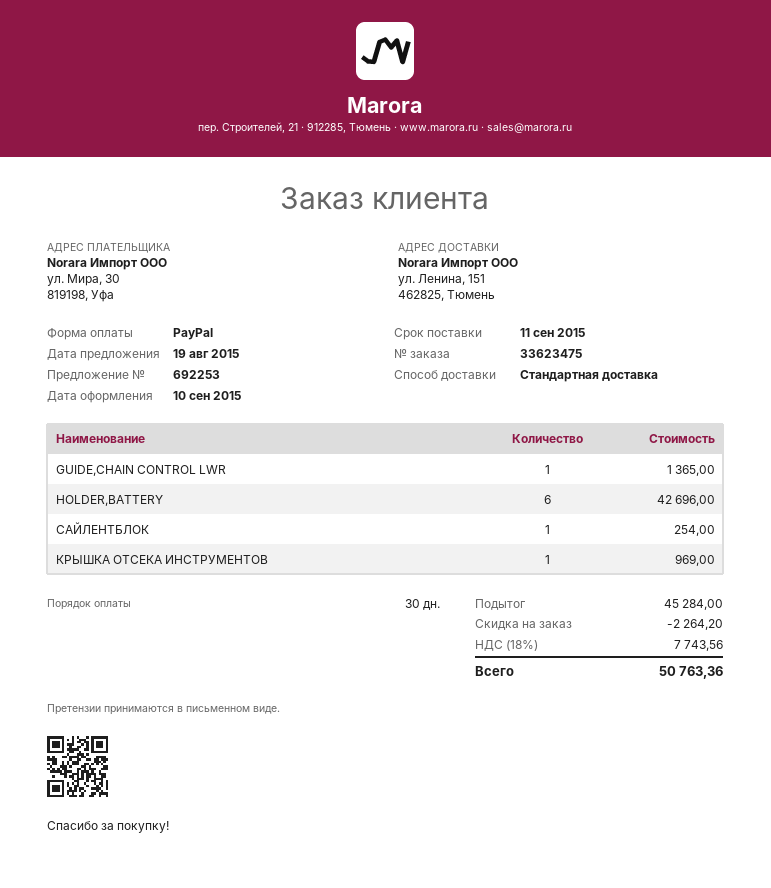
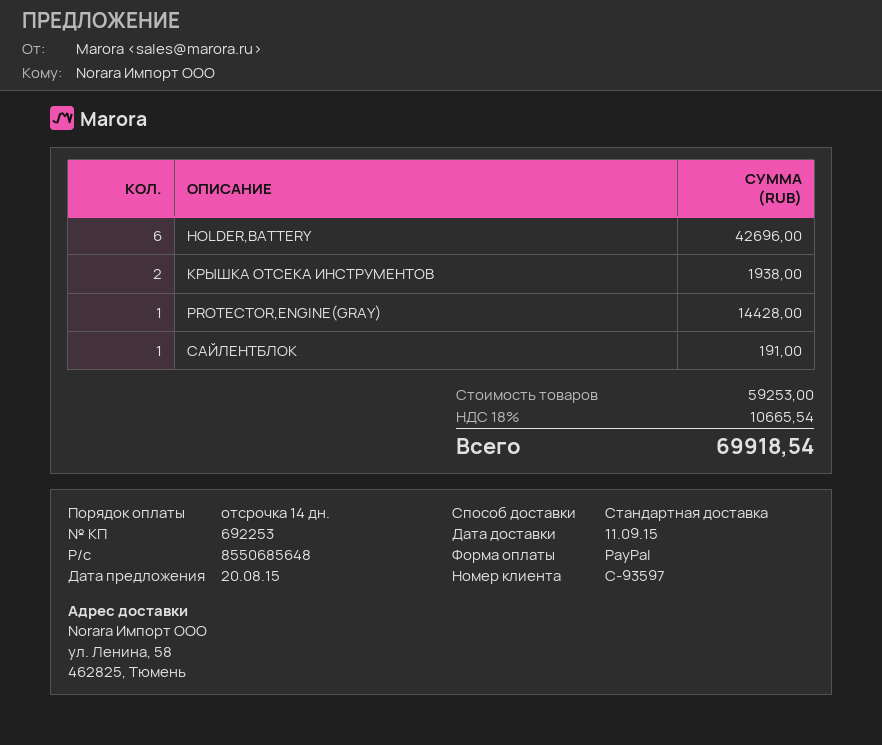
quote date: 2015-08-19 -> 2015-08-20
payment terms: 30 days -> 14 days
ship to: ул. Ленина, 151, 462825, Тюмень -> ул. Ленина, 58, 462825, Тюмень
GUIDE,CHAIN CONTROL LWR: 1 for 1365.00 -> none
САЙЛЕНТБЛОК: 1 for 254.00 -> 1 for 191.00
КРЫШКА ОТСЕКА ИНСТРУМЕНТОВ: 1 for 969.00 -> 2 for 1938.00
PROTECTOR,ENGINE(GRAY): none -> 1 for 14428.00
subtotal: 45284.00 -> 59253.00
discount: 2264.20 -> none
tax: 18% = 7743.56 -> 18% = 10665.54
total: 50763.36 -> 69918.54

